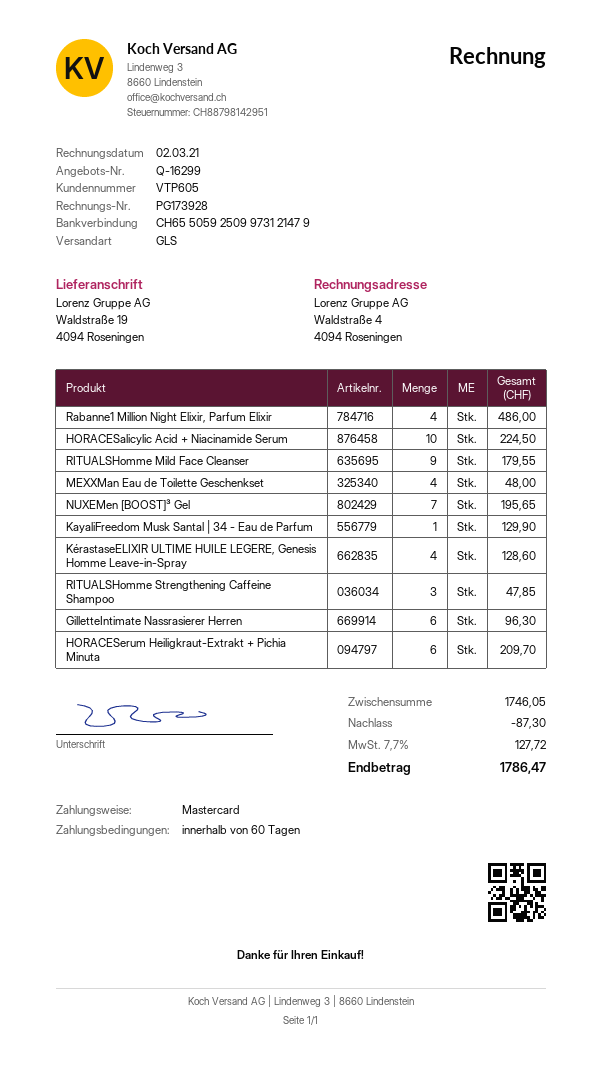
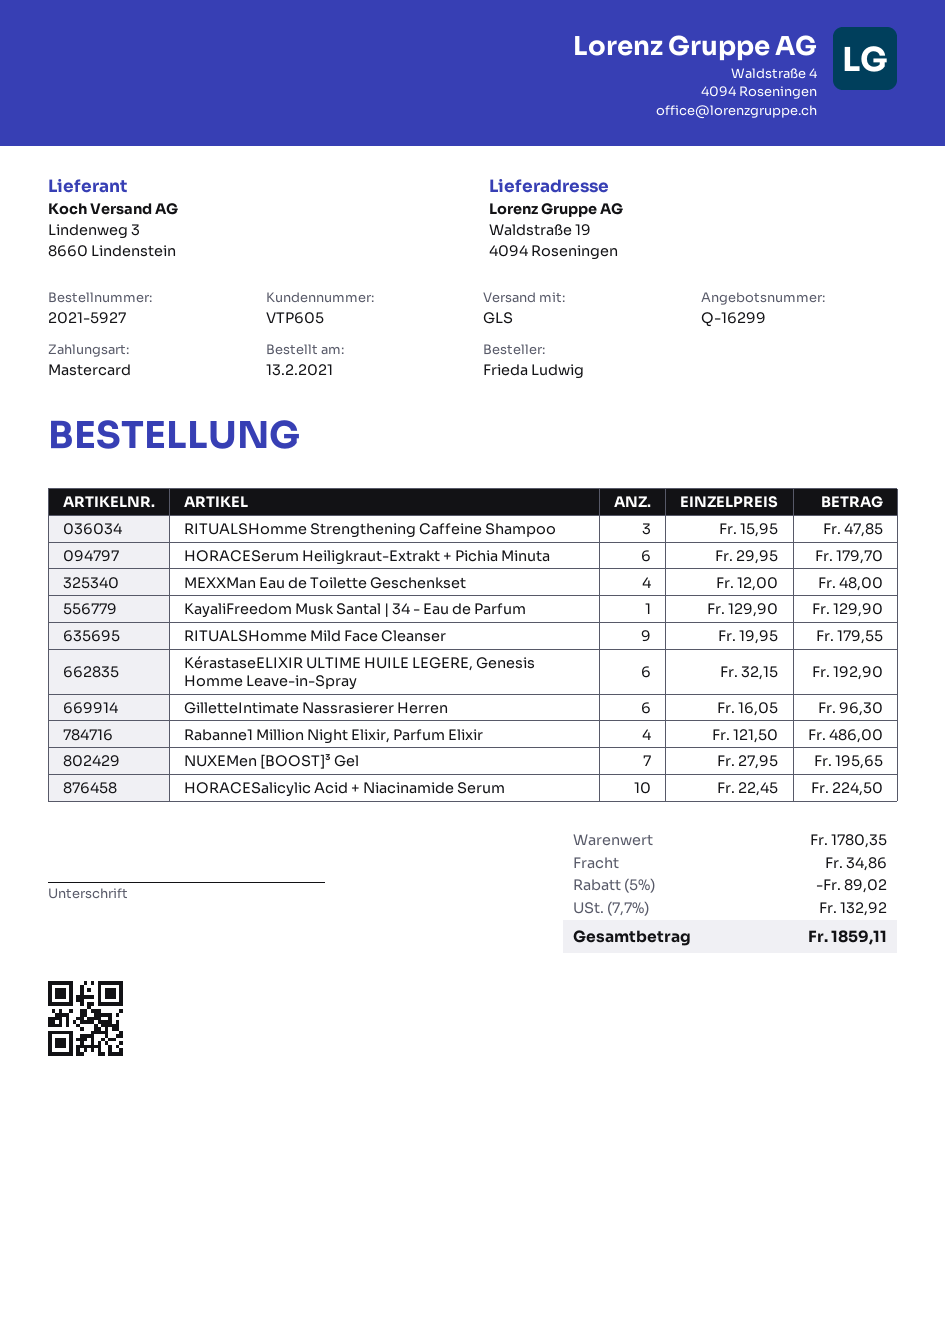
KérastaseELIXIR ULTIME HUILE LEGERE, Genesis Homme Leave-in-Spray: 4 for 128.60 -> 6 for 192.90
HORACESerum Heiligkraut-Extrakt + Pichia Minuta: 6 for 209.70 -> 6 for 179.70
subtotal: 1746.05 -> 1780.35
discount: 87.30 -> 89.02
shipping: none -> 34.86
tax: 7.7% = 127.72 -> 7.7% = 132.92
total: 1786.47 -> 1859.11

